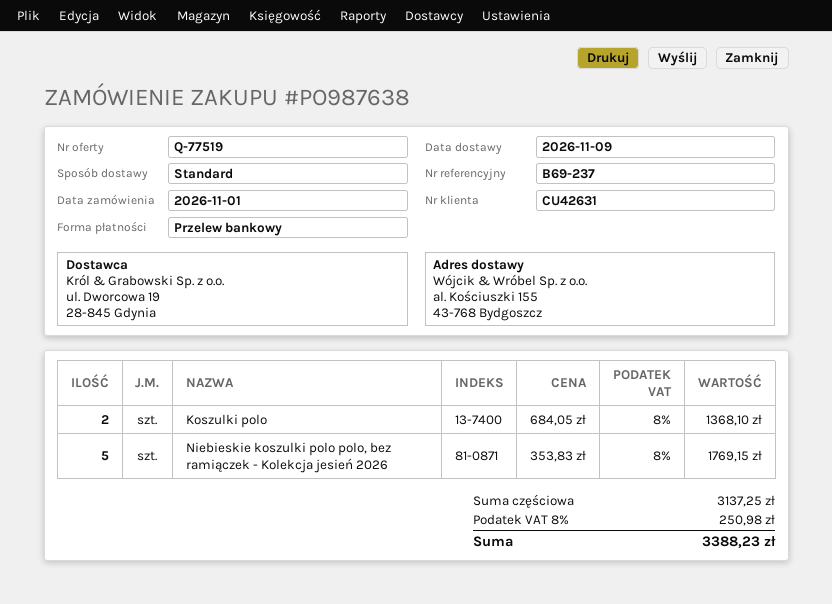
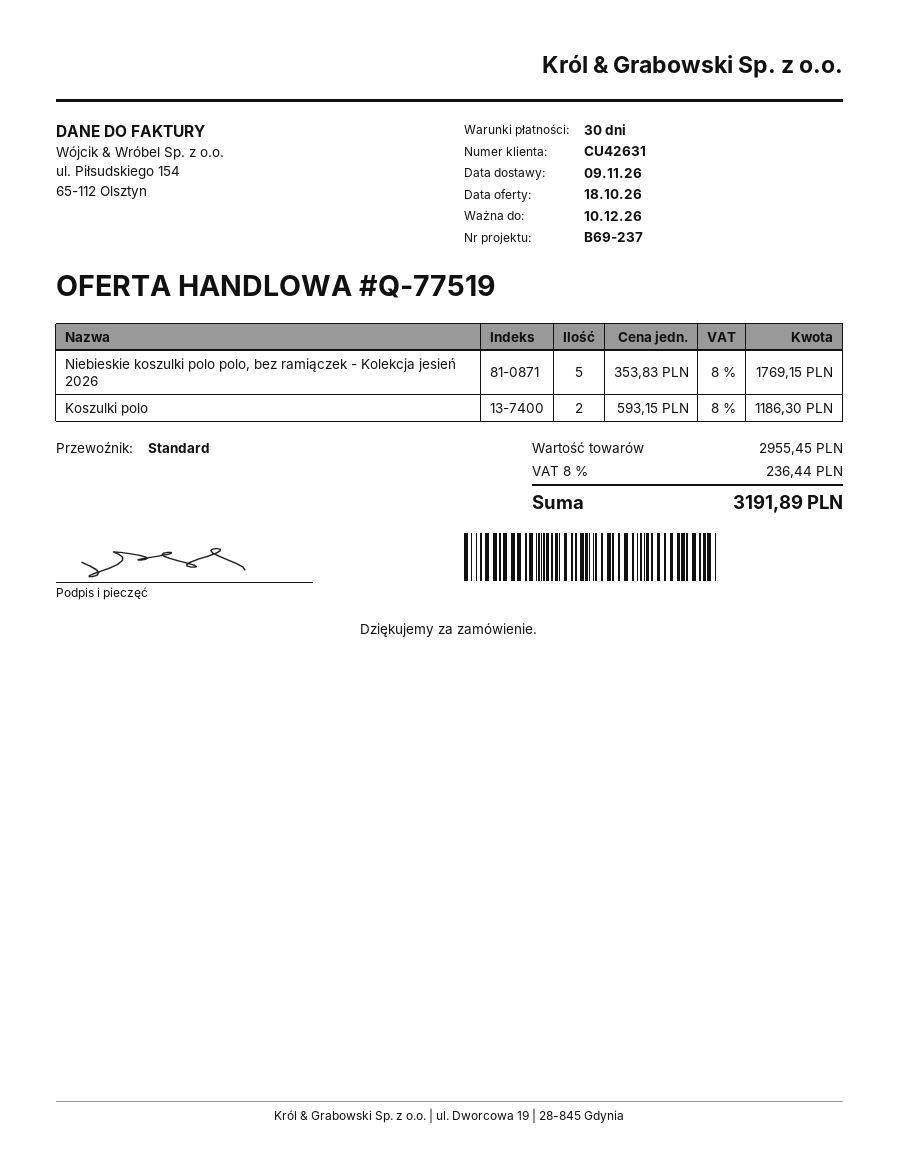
Koszulki polo: 2 x 684.05 = 1368.10 -> 2 x 593.15 = 1186.30
subtotal: 3137.25 -> 2955.45
tax: 8% = 250.98 -> 8% = 236.44
total: 3388.23 -> 3191.89

